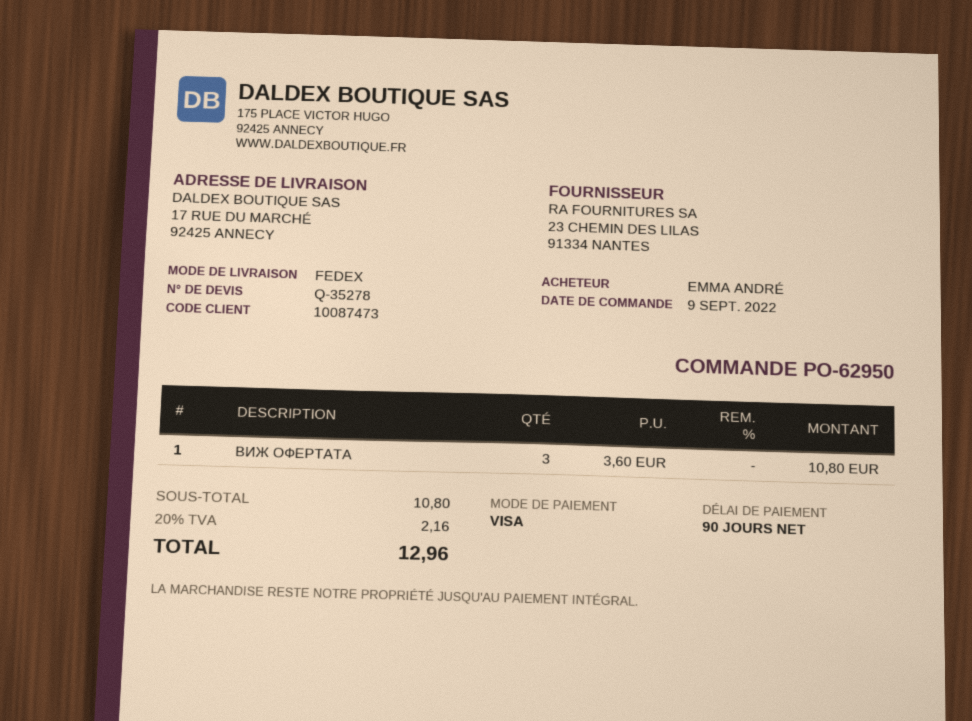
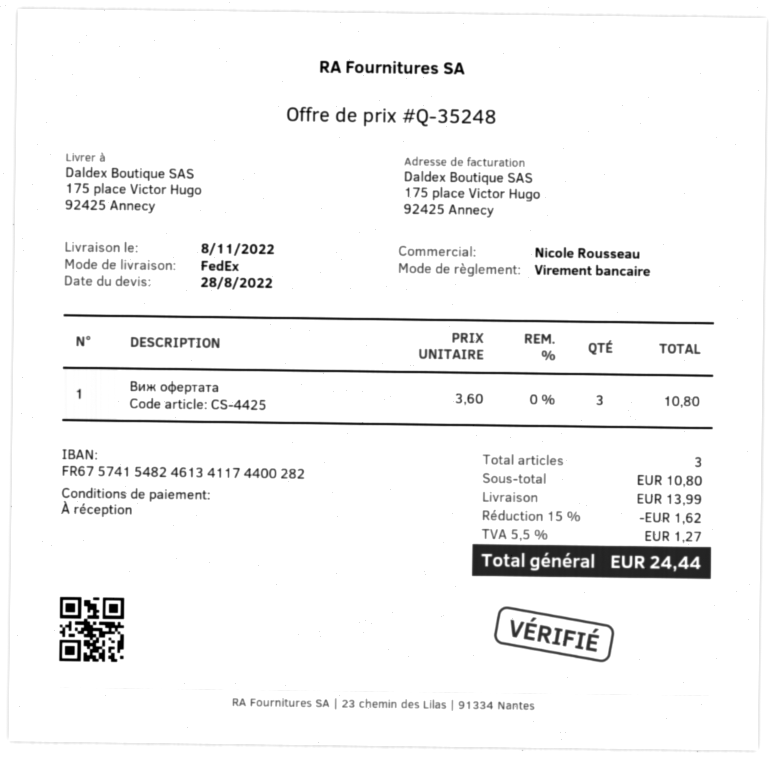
quote number: Q-35278 -> Q-35248
payment terms: 90 days -> on receipt
payment method: Visa -> bank transfer
ship to: 17 RUE DU MARCHÉ, 92425 ANNECY -> 175 place Victor Hugo, 92425 Annecy
discount: none -> 15% = 1.62
shipping: none -> 13.99
tax: 20% = 2.16 -> 5.5% = 1.27
total: 12.96 -> 24.44

